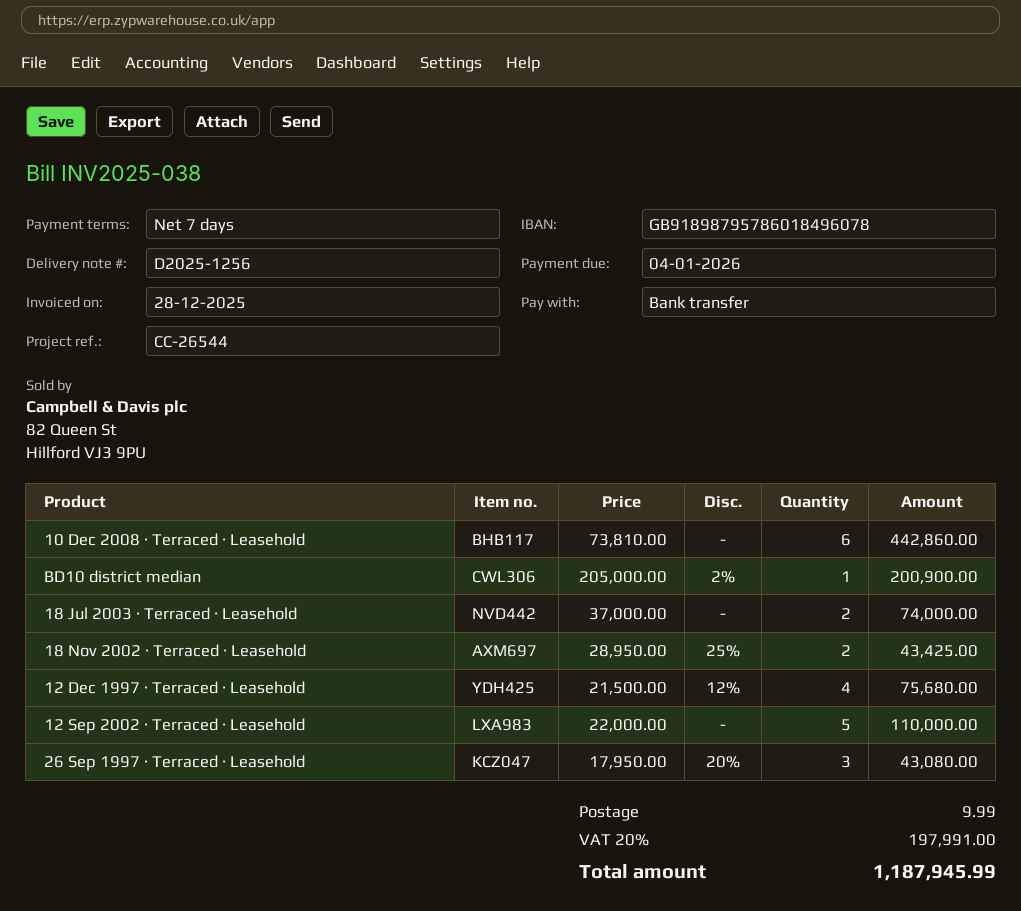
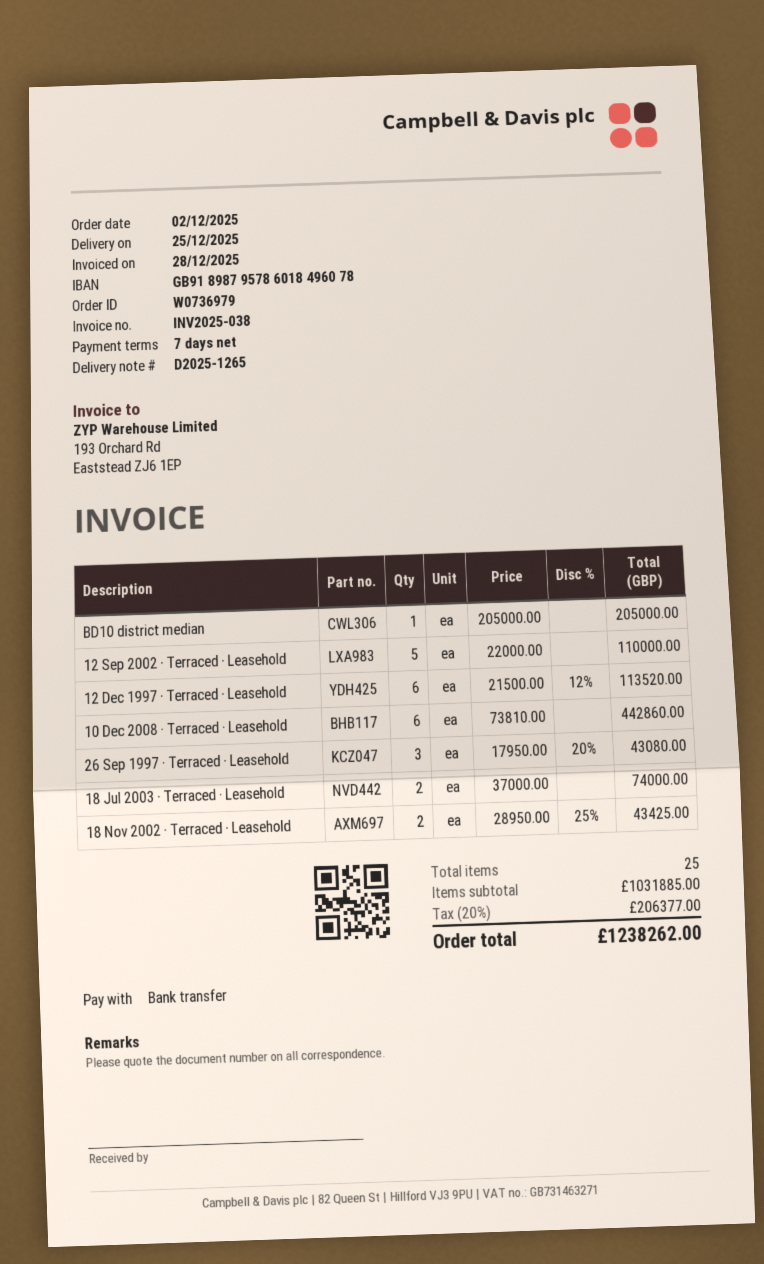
delivery note number: D2025-1256 -> D2025-1265
BD10 district median: 1 x 205000.00 - 2% = 200900.00 -> 1 x 205000.00 = 205000.00
12 Dec 1997 · Terraced · Leasehold: 4 x 21500.00 - 12% = 75680.00 -> 6 x 21500.00 - 12% = 113520.00
shipping: 9.99 -> none
tax: 20% = 197991.00 -> 20% = 206377.00
total: 1187945.99 -> 1238262.00

